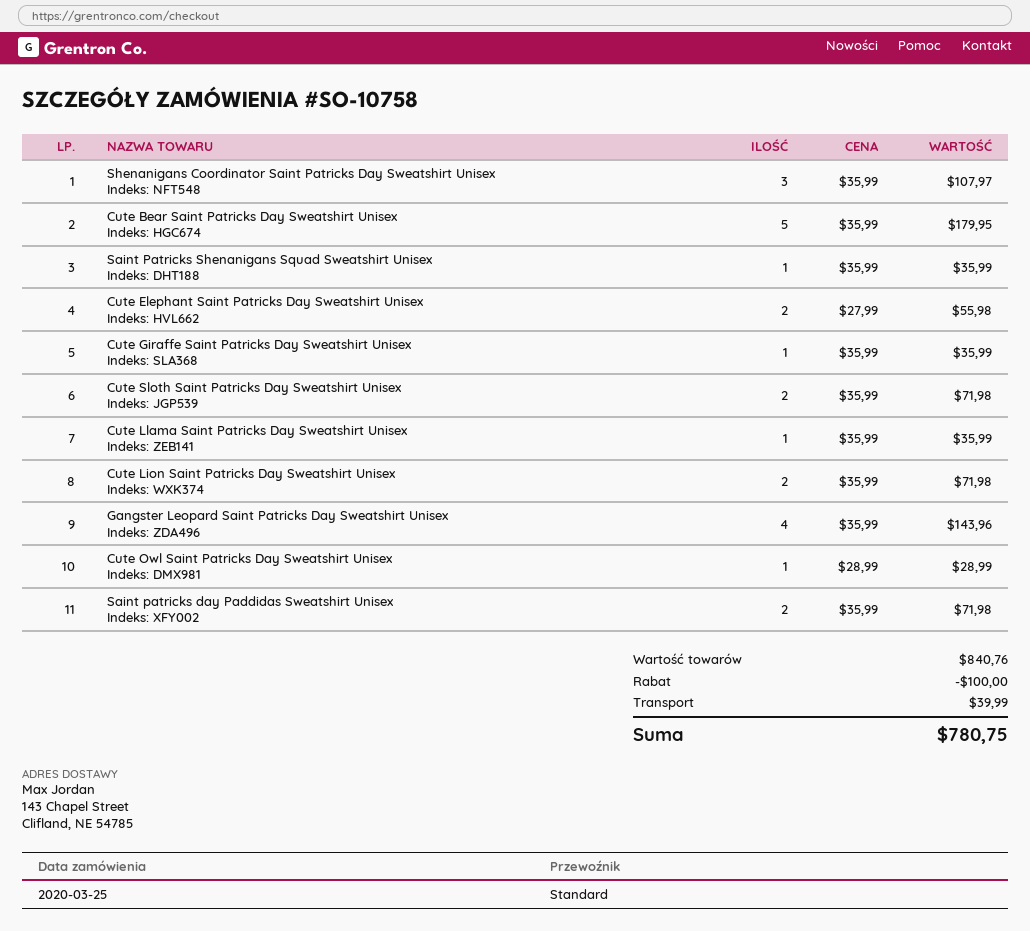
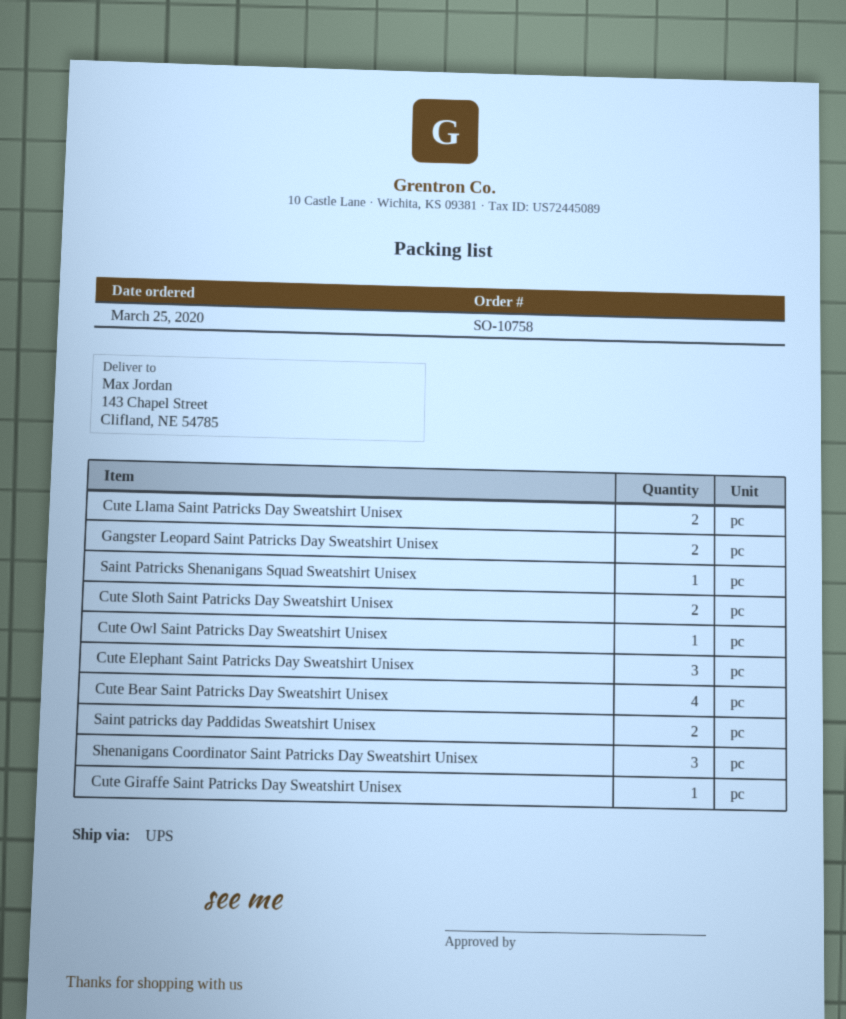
shipping method: standard -> UPS
Cute Bear Saint Patricks Day Sweatshirt Unisex: 5 -> 4
Cute Elephant Saint Patricks Day Sweatshirt Unisex: 2 -> 3
Cute Llama Saint Patricks Day Sweatshirt Unisex: 1 -> 2
Cute Lion Saint Patricks Day Sweatshirt Unisex: 2 -> none
Gangster Leopard Saint Patricks Day Sweatshirt Unisex: 4 -> 2

